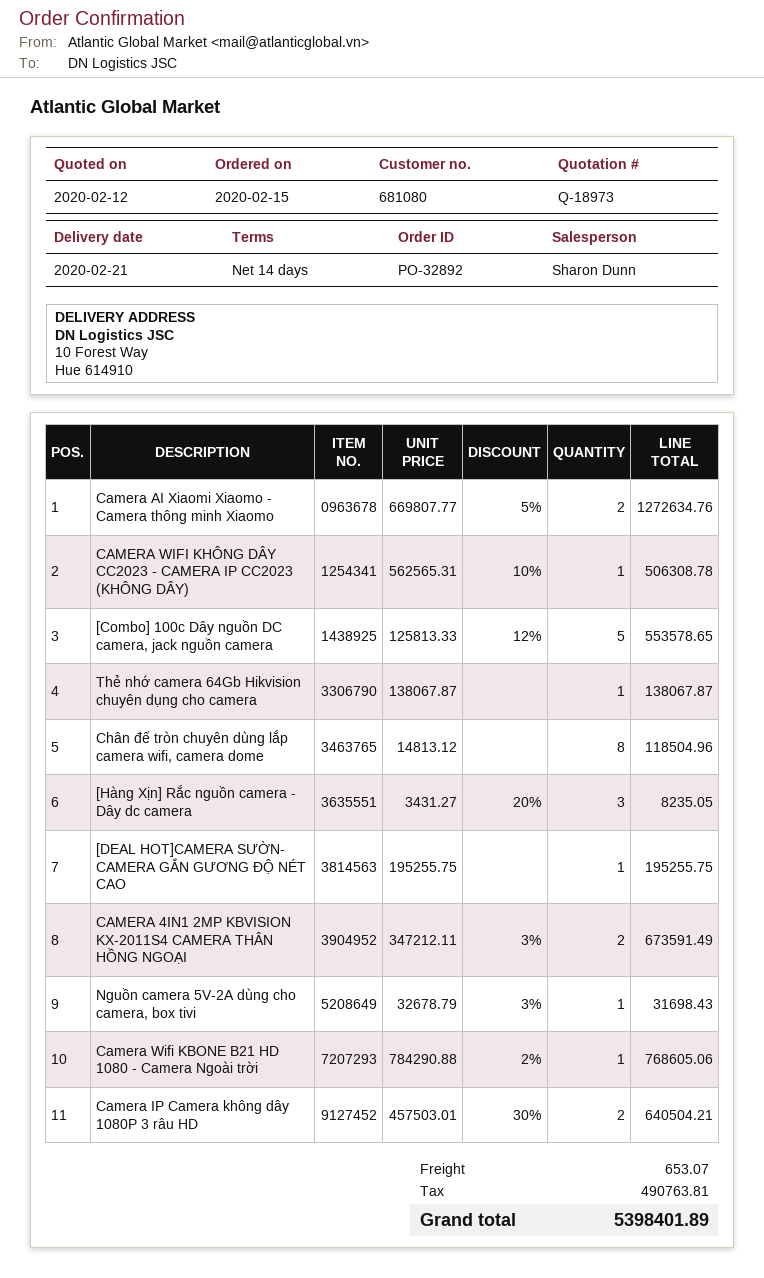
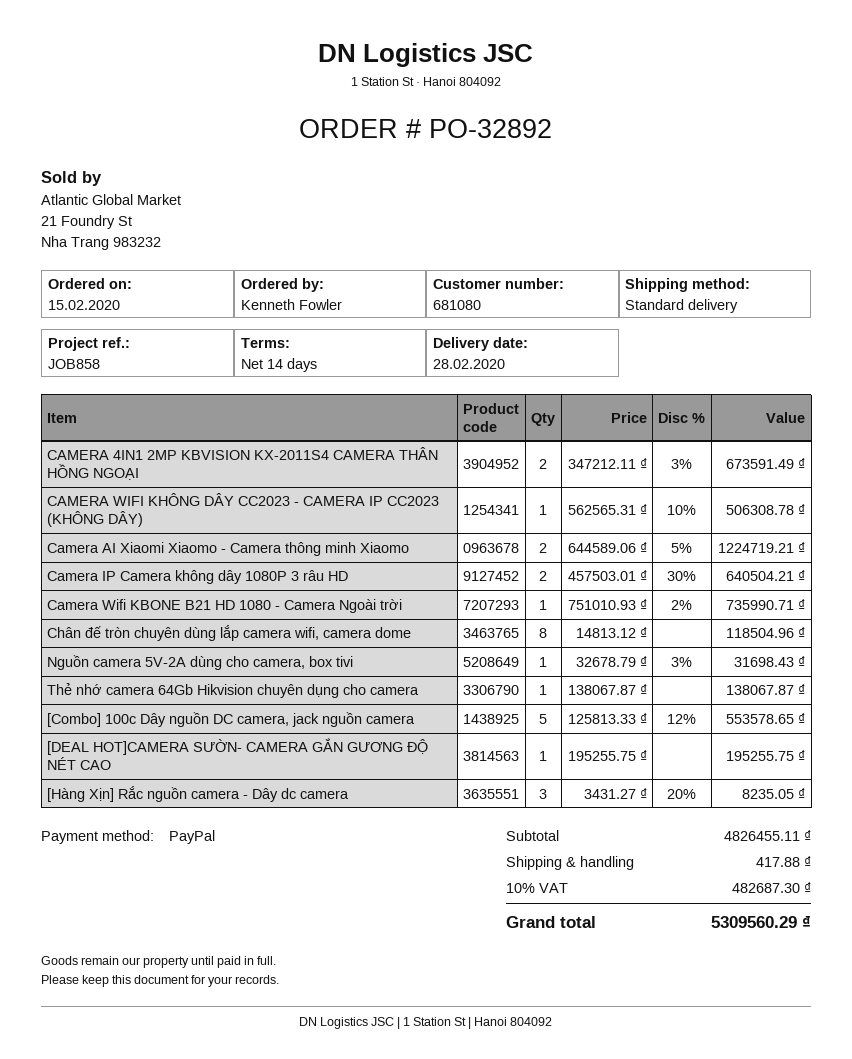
delivery date: 2020-02-21 -> 2020-02-28
Camera AI Xiaomi Xiaomo - Camera thông minh Xiaomo: 2 x 669807.77 - 5% = 1272634.76 -> 2 x 644589.06 - 5% = 1224719.21
Camera Wifi KBONE B21 HD 1080 - Camera Ngoài trời: 1 x 784290.88 - 2% = 768605.06 -> 1 x 751010.93 - 2% = 735990.71
shipping: 653.07 -> 417.88
tax: 490763.81 -> 482687.30
total: 5398401.89 -> 5309560.29

